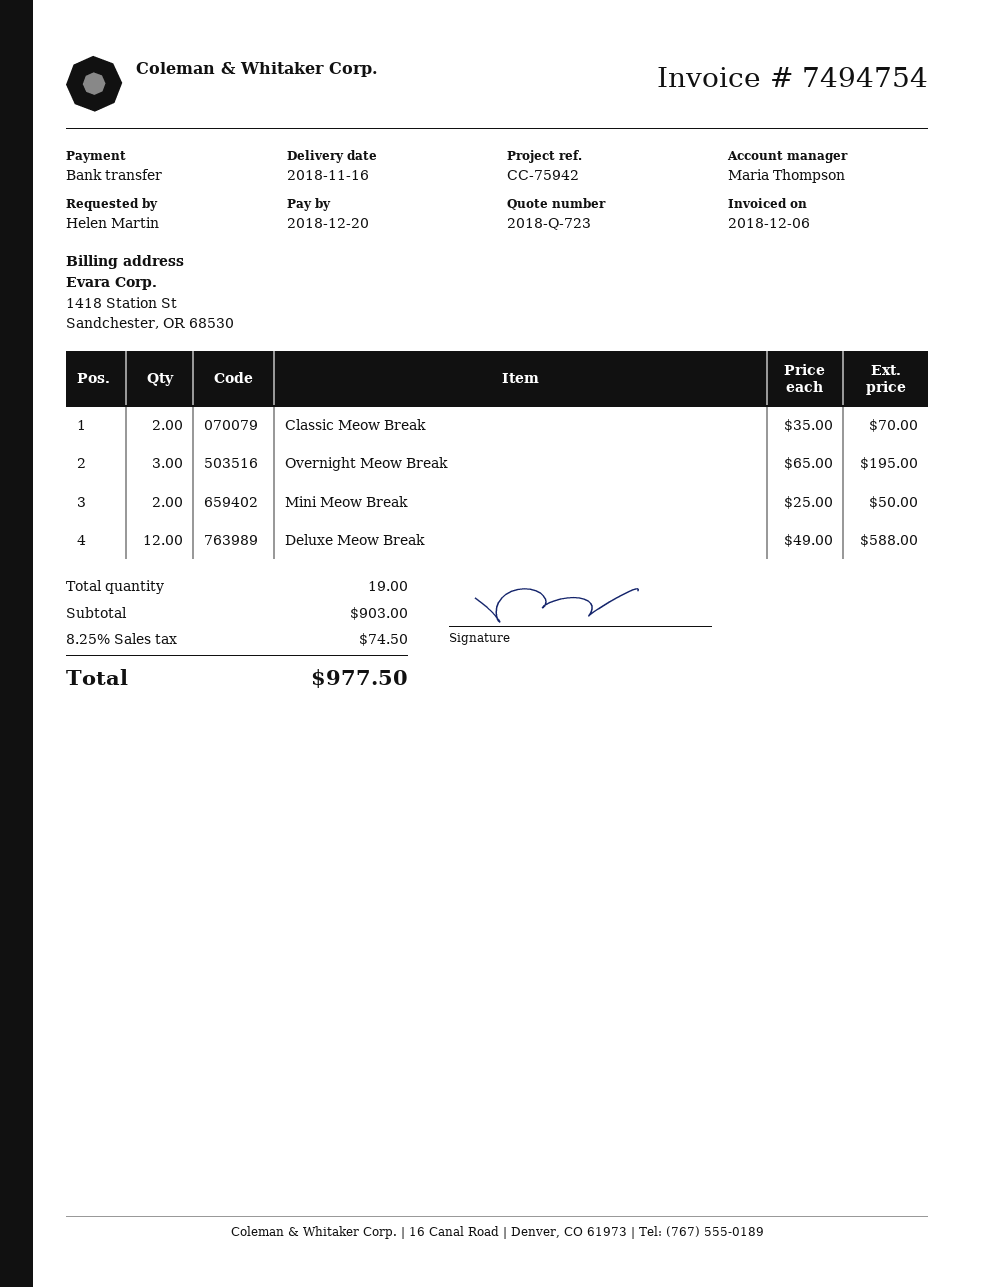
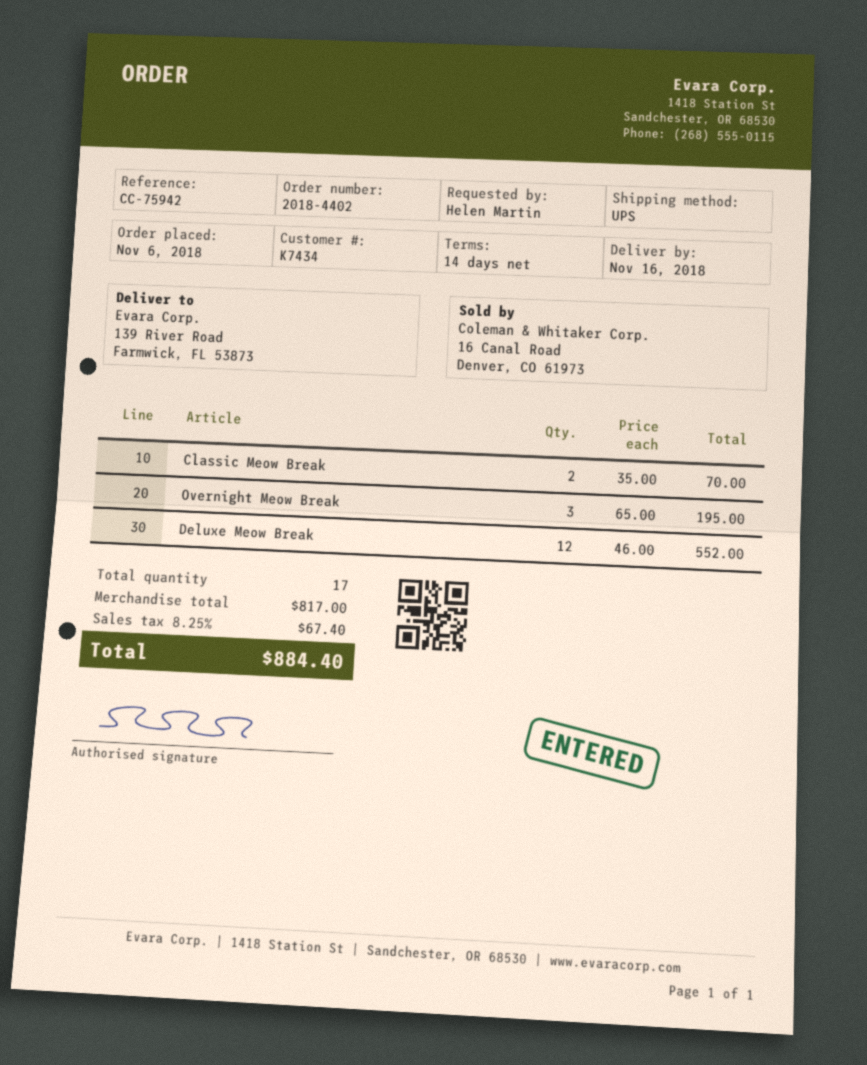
Mini Meow Break: 2 x 25.00 = 50.00 -> none
Deluxe Meow Break: 12 x 49.00 = 588.00 -> 12 x 46.00 = 552.00
total quantity: 19 -> 17
subtotal: 903.00 -> 817.00
tax: 8.25% = 74.50 -> 8.25% = 67.40
total: 977.50 -> 884.40

